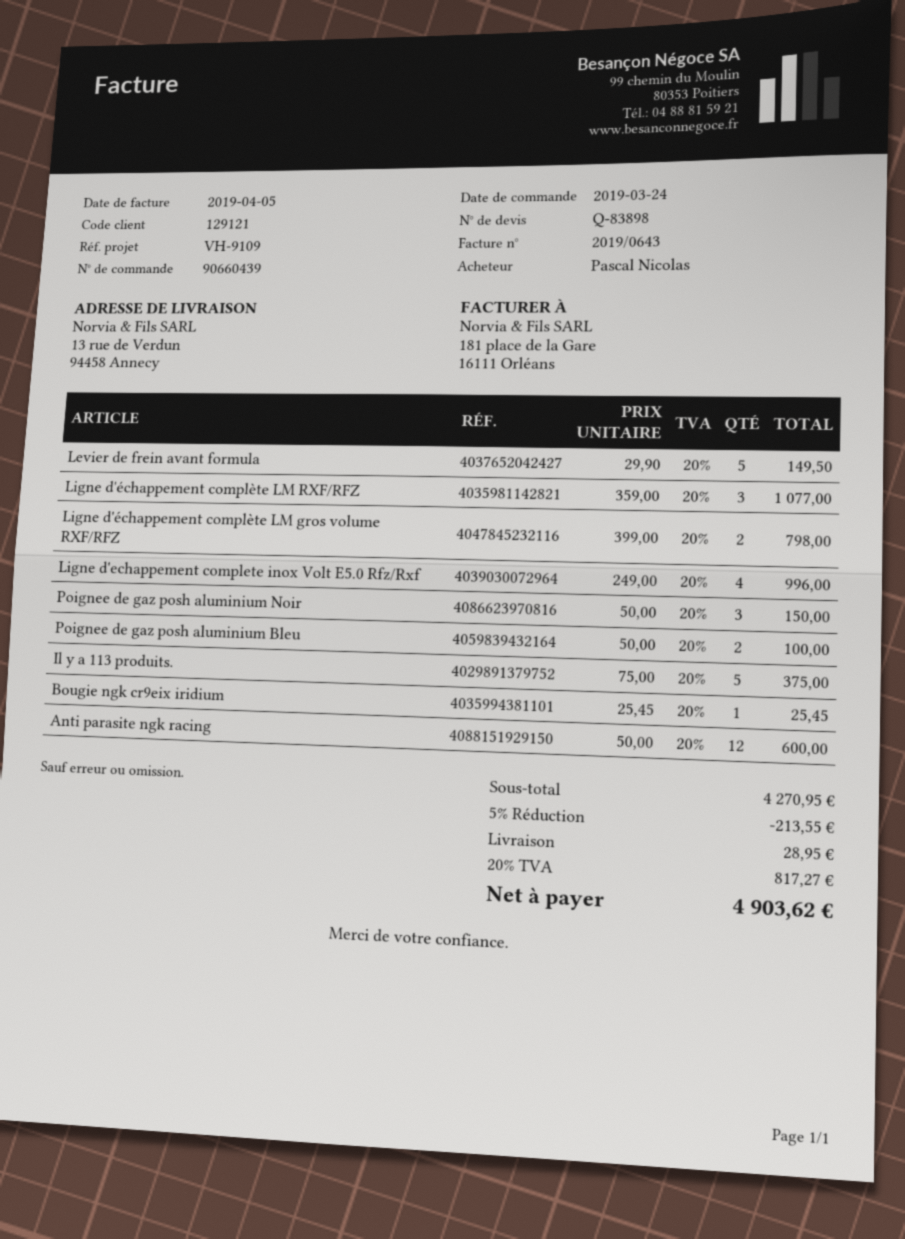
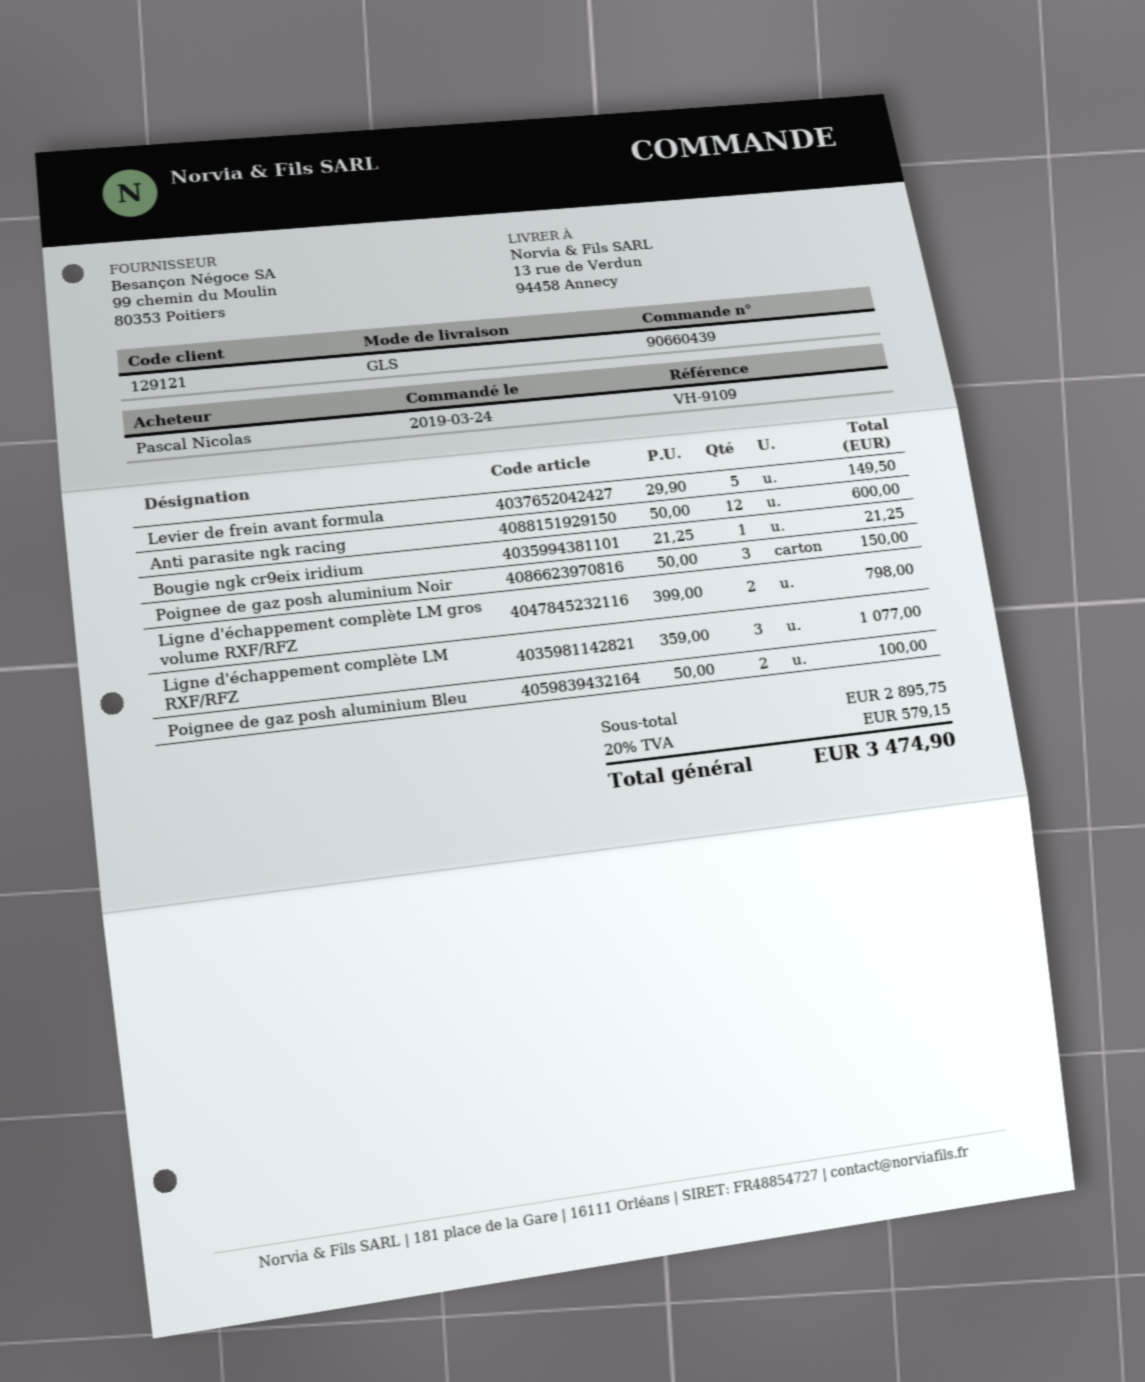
Ligne d'echappement complete inox Volt E5.0 Rfz/Rxf: 4 x 249.00 = 996.00 -> none
Il y a 113 produits.: 5 x 75.00 = 375.00 -> none
Bougie ngk cr9eix iridium: 1 x 25.45 = 25.45 -> 1 x 21.25 = 21.25
subtotal: 4270.95 -> 2895.75
discount: 5% = 213.55 -> none
shipping: 28.95 -> none
tax: 20% = 817.27 -> 20% = 579.15
total: 4903.62 -> 3474.90

